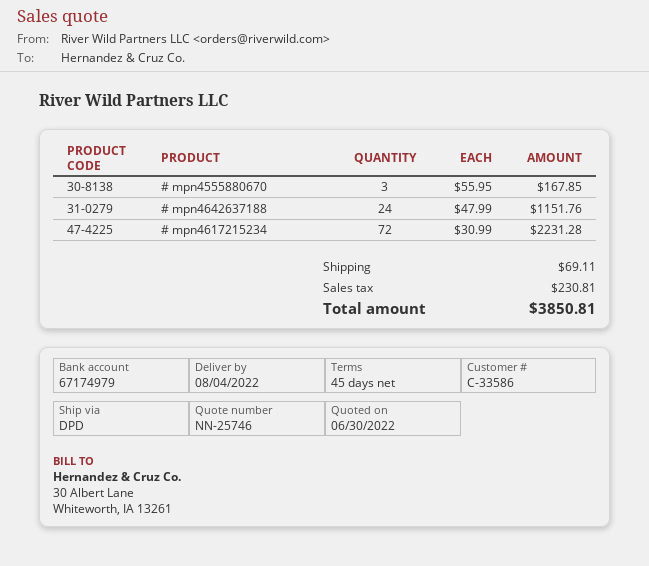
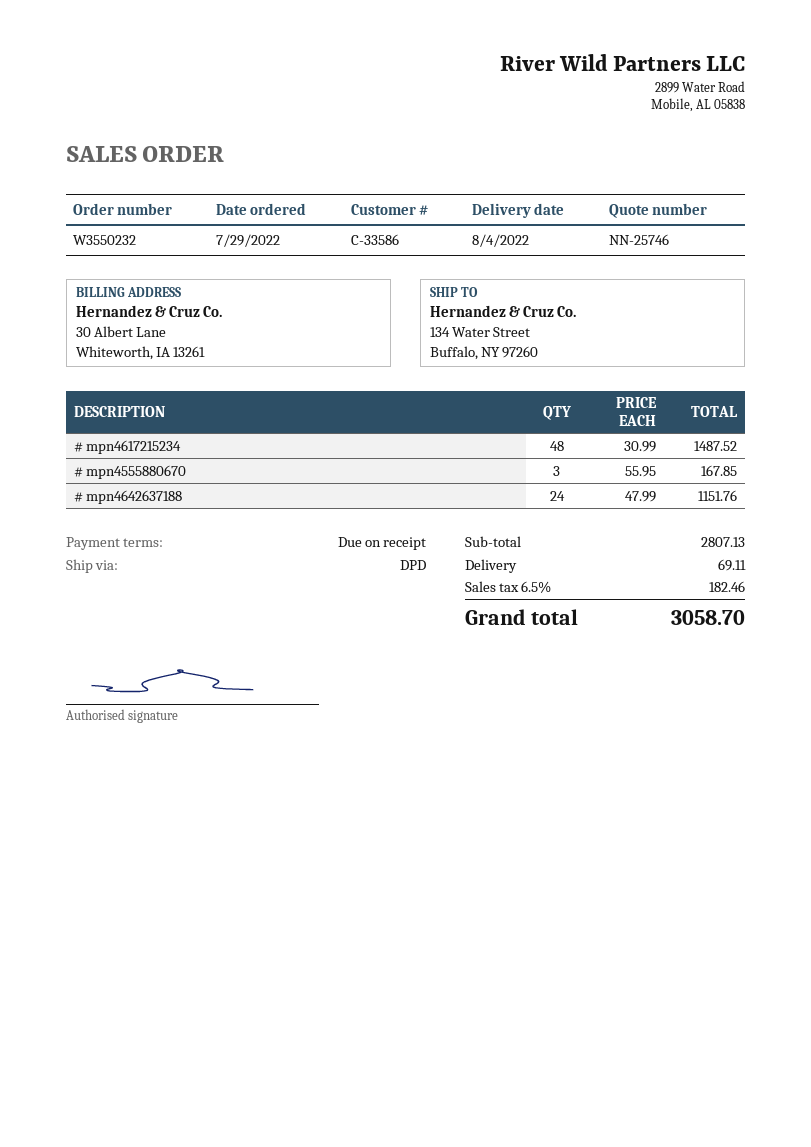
payment terms: 45 days -> on receipt
# mpn4617215234: 72 x 30.99 = 2231.28 -> 48 x 30.99 = 1487.52
tax: 230.81 -> 182.46
total: 3850.81 -> 3058.70

